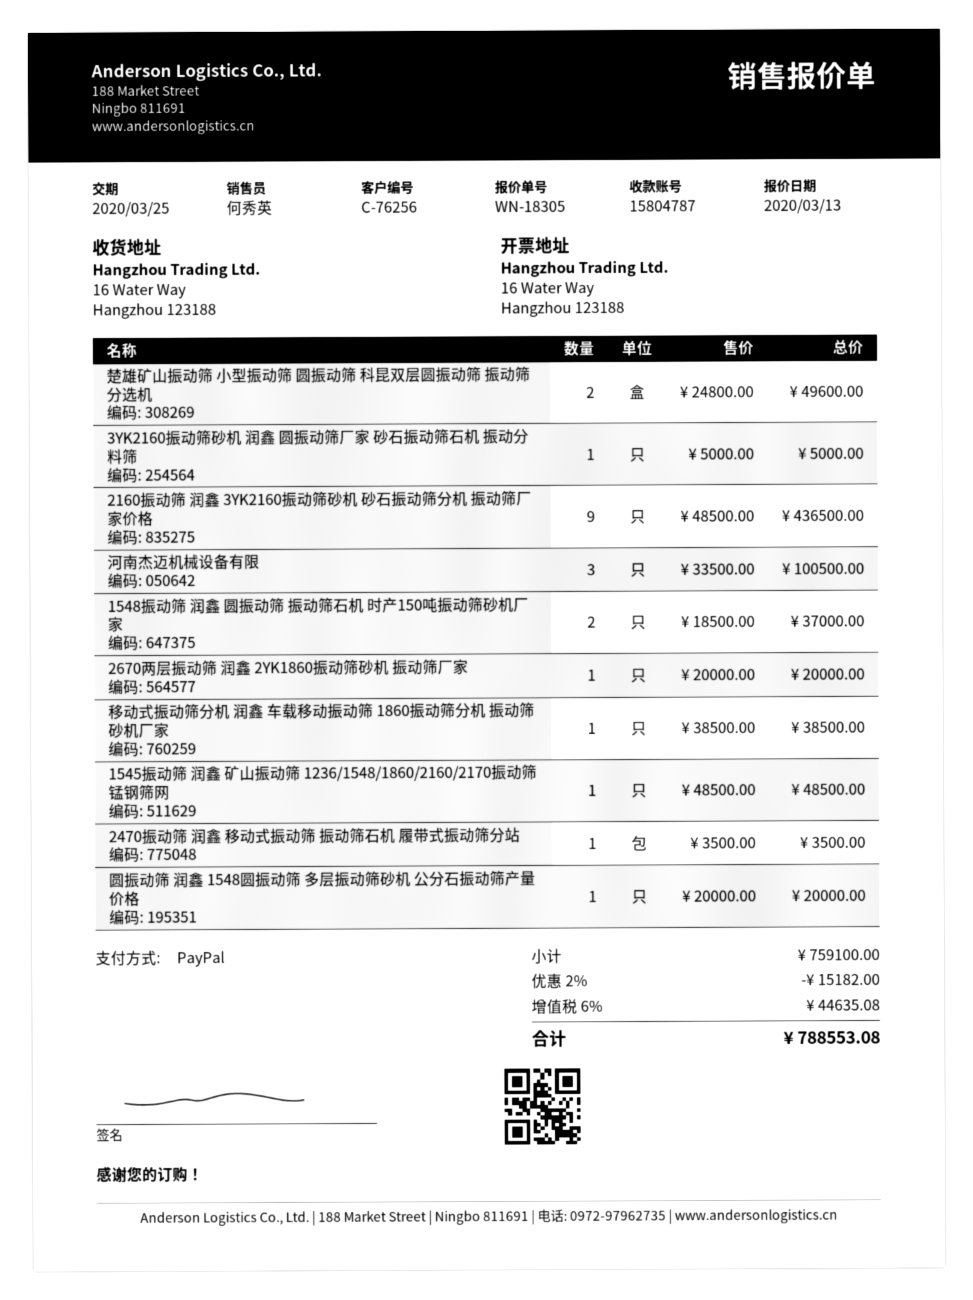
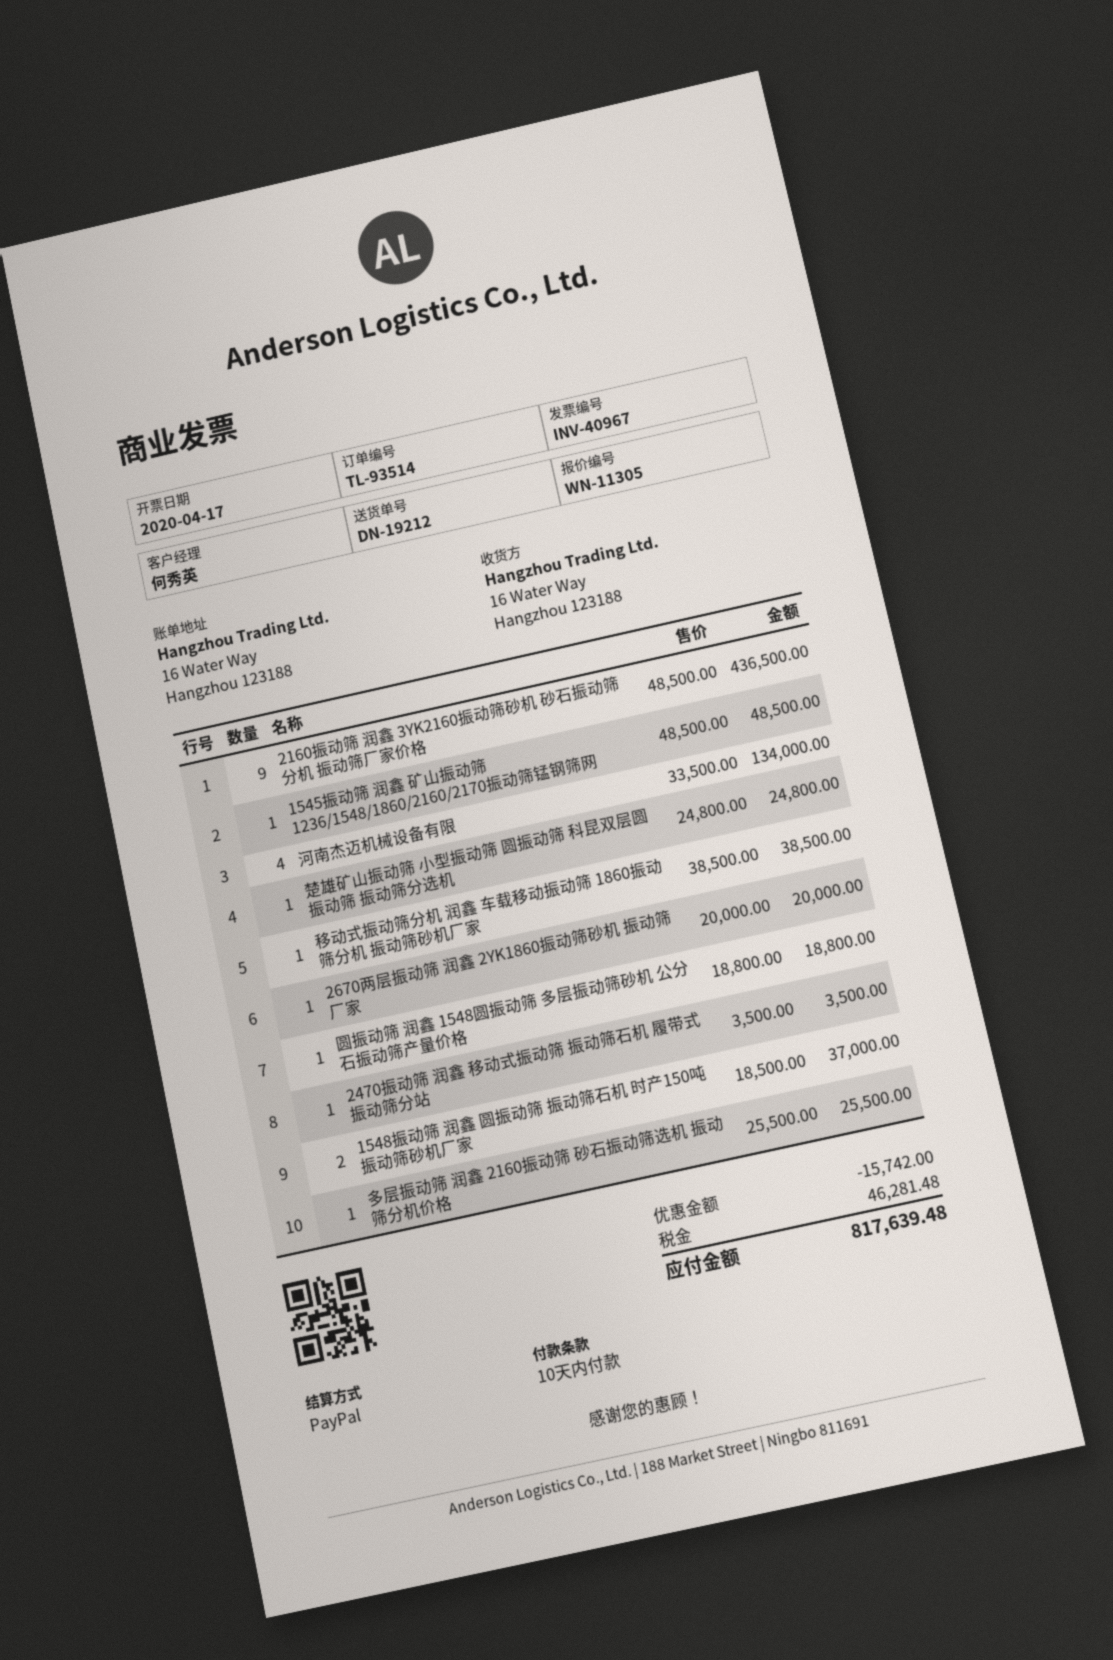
quote number: WN-18305 -> WN-11305
楚雄矿山振动筛 小型振动筛 圆振动筛 科昆双层圆振动筛 振动筛分选机: 2 x 24800.00 = 49600.00 -> 1 x 24800.00 = 24800.00
3YK2160振动筛砂机 润鑫 圆振动筛厂家 砂石振动筛石机 振动分料筛: 1 x 5000.00 = 5000.00 -> none
河南杰迈机械设备有限: 3 x 33500.00 = 100500.00 -> 4 x 33500.00 = 134000.00
圆振动筛 润鑫 1548圆振动筛 多层振动筛砂机 公分石振动筛产量价格: 1 x 20000.00 = 20000.00 -> 1 x 18800.00 = 18800.00
多层振动筛 润鑫 2160振动筛 砂石振动筛选机 振动筛分机价格: none -> 1 x 25500.00 = 25500.00
discount: 15182.00 -> 15742.00
tax: 44635.08 -> 46281.48
total: 788553.08 -> 817639.48

